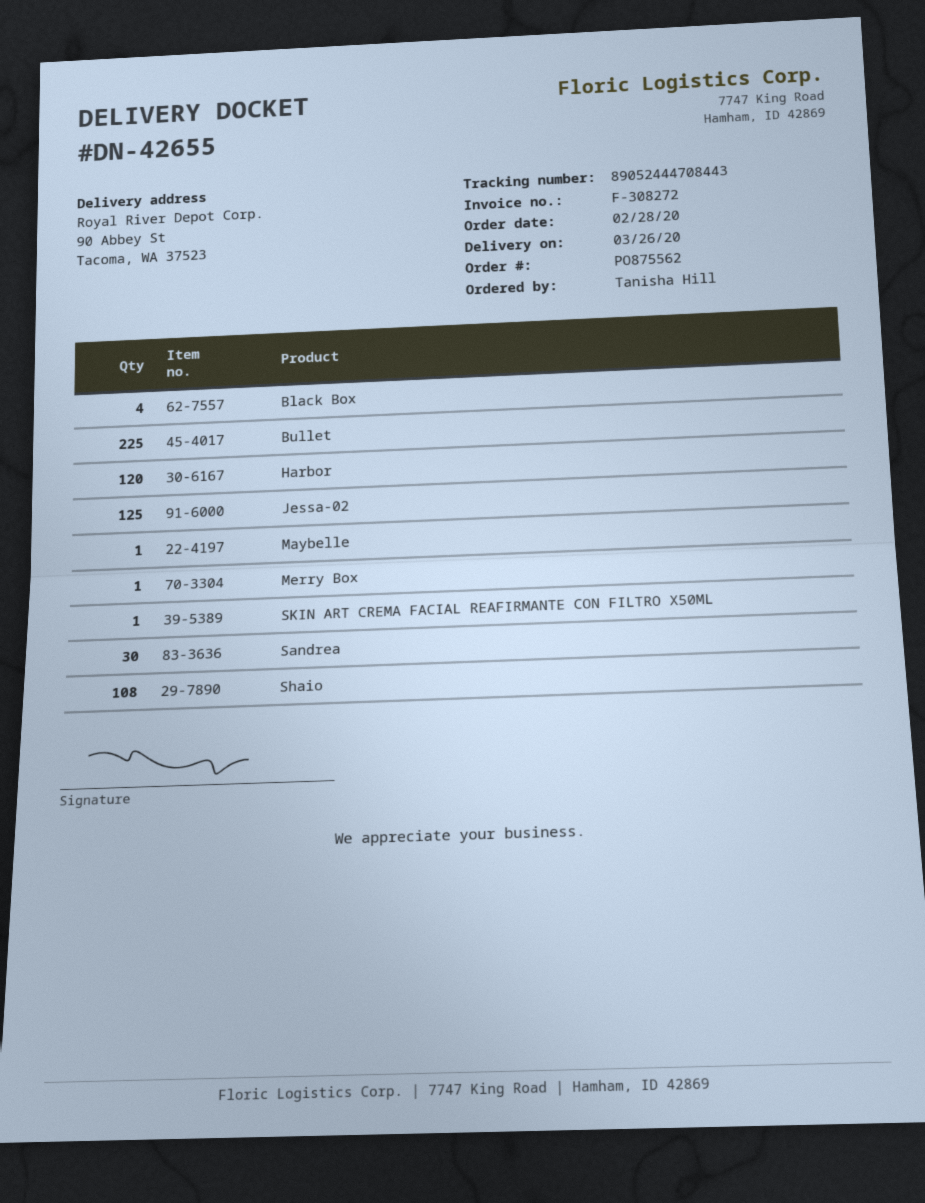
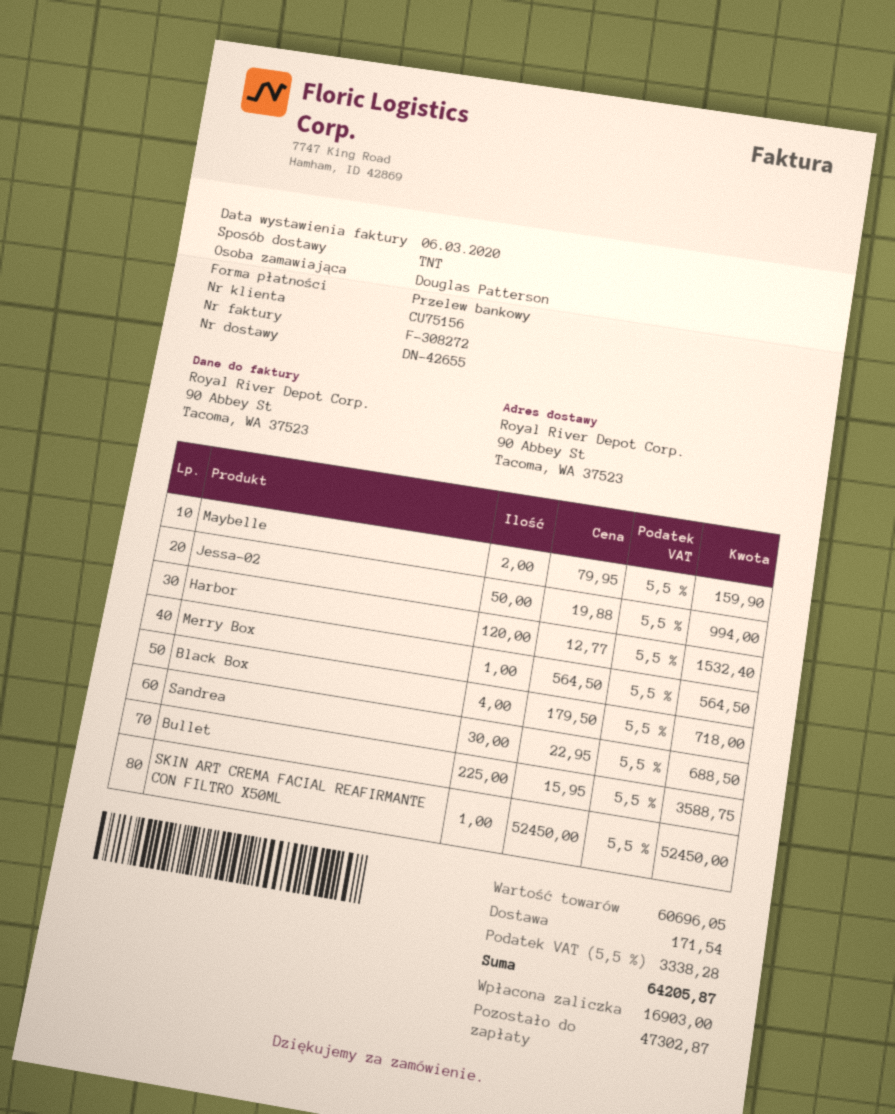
ordered by: Tanisha Hill -> Douglas Patterson
Jessa-02: 125 -> 50
Maybelle: 1 -> 2
Shaio: 108 -> none

